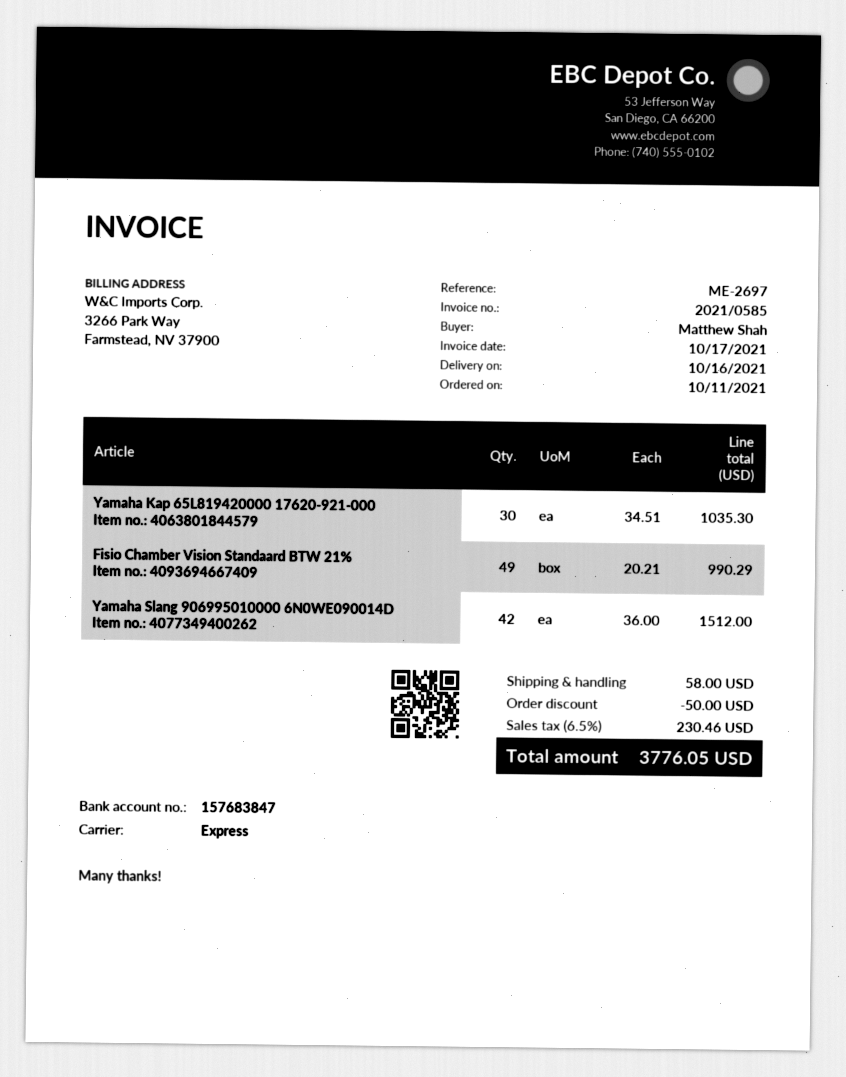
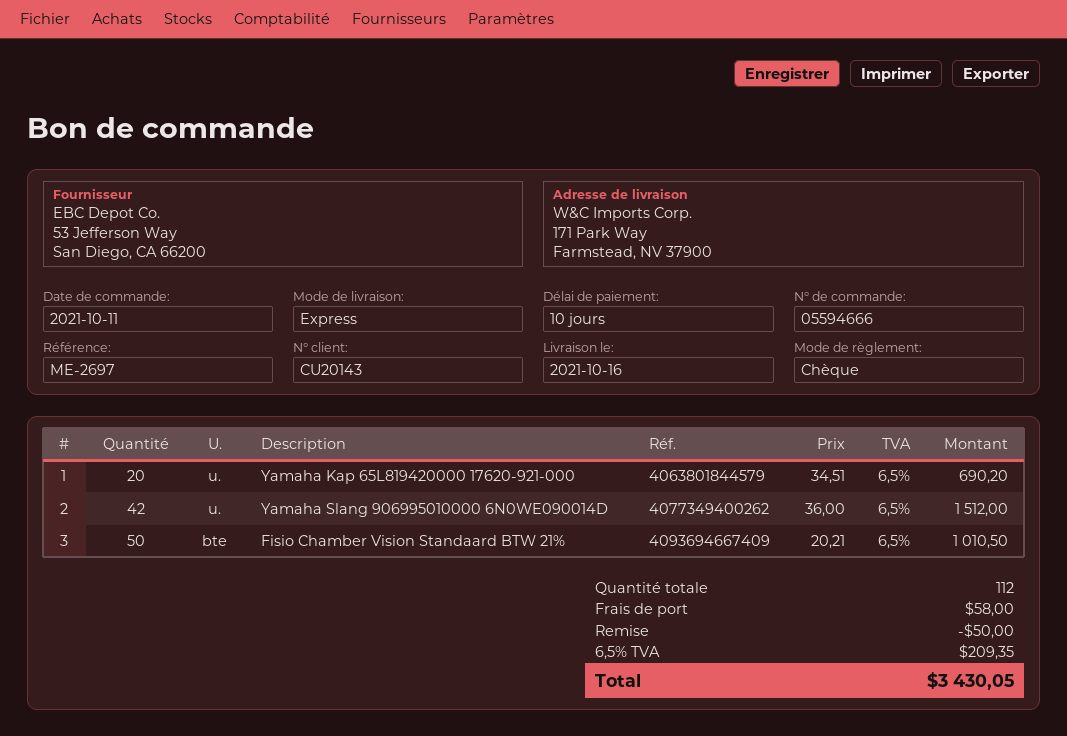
Yamaha Kap 65L819420000 17620-921-000: 30 x 34.51 = 1035.30 -> 20 x 34.51 = 690.20
Fisio Chamber Vision Standaard BTW 21%: 49 x 20.21 = 990.29 -> 50 x 20.21 = 1010.50
tax: 6.5% = 230.46 -> 6.5% = 209.35
total: 3776.05 -> 3430.05

